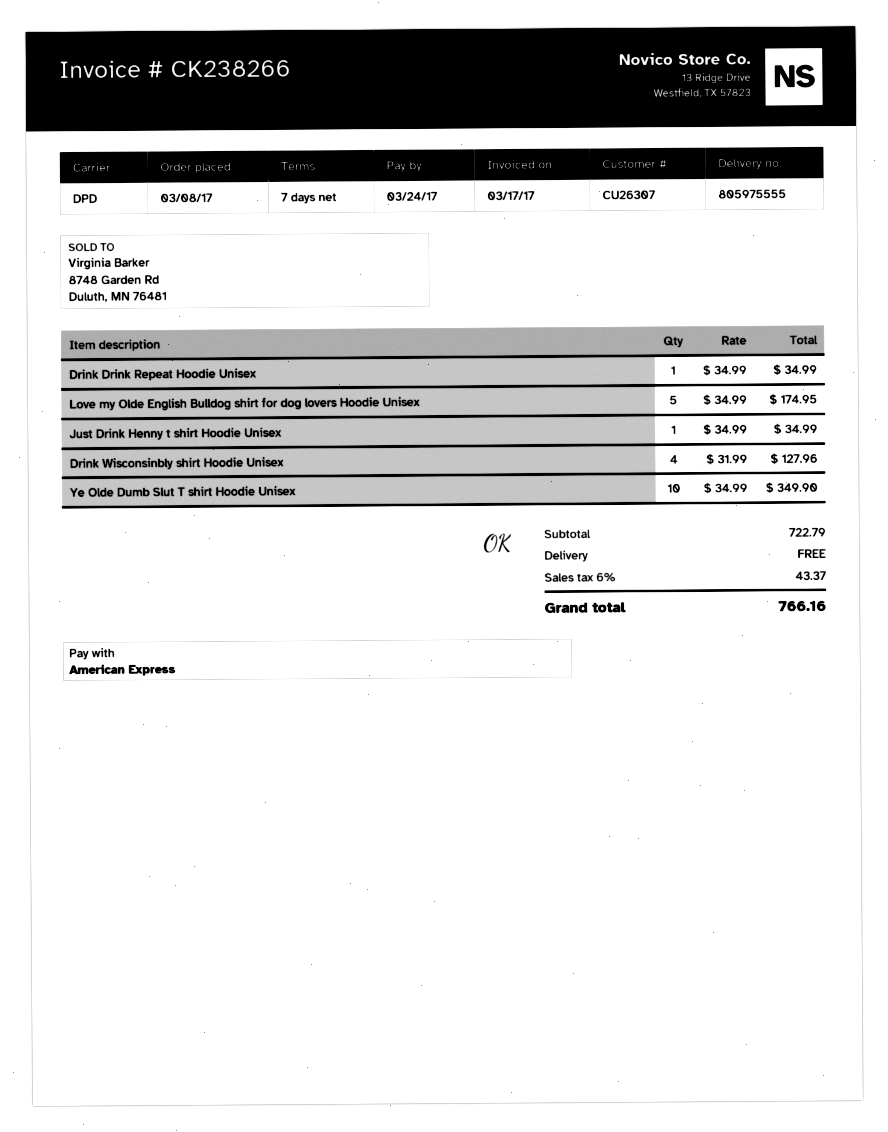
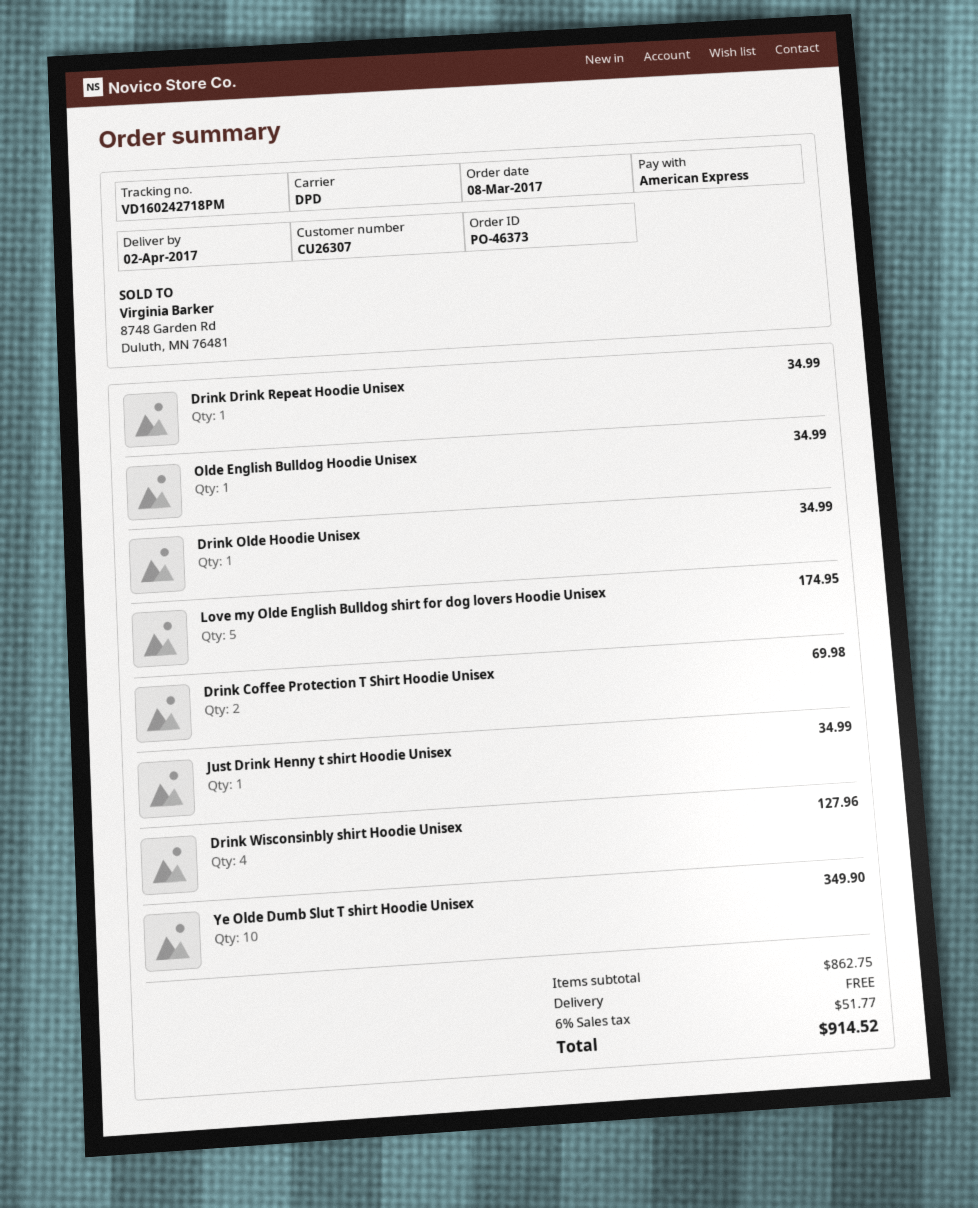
Olde English Bulldog Hoodie Unisex: none -> 1 for 34.99
Drink Olde Hoodie Unisex: none -> 1 for 34.99
Drink Coffee Protection T Shirt Hoodie Unisex: none -> 2 for 69.98
subtotal: 722.79 -> 862.75
tax: 6% = 43.37 -> 6% = 51.77
total: 766.16 -> 914.52

